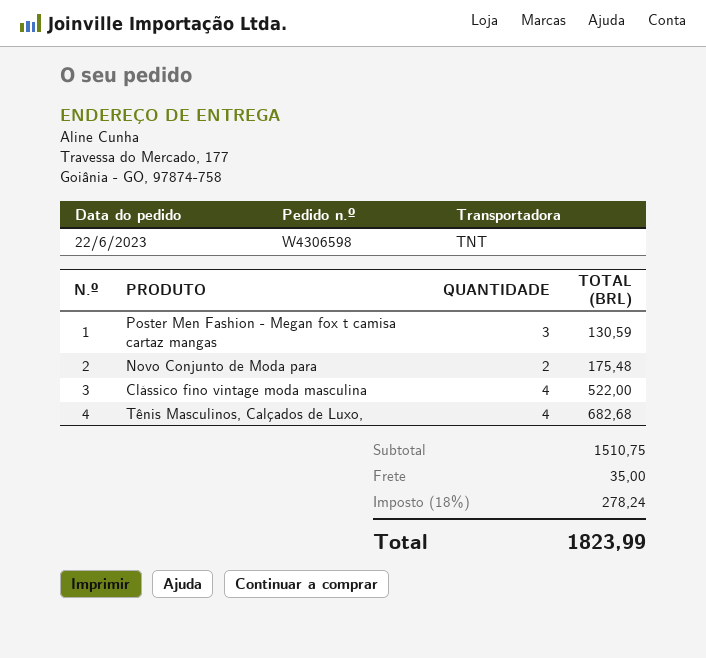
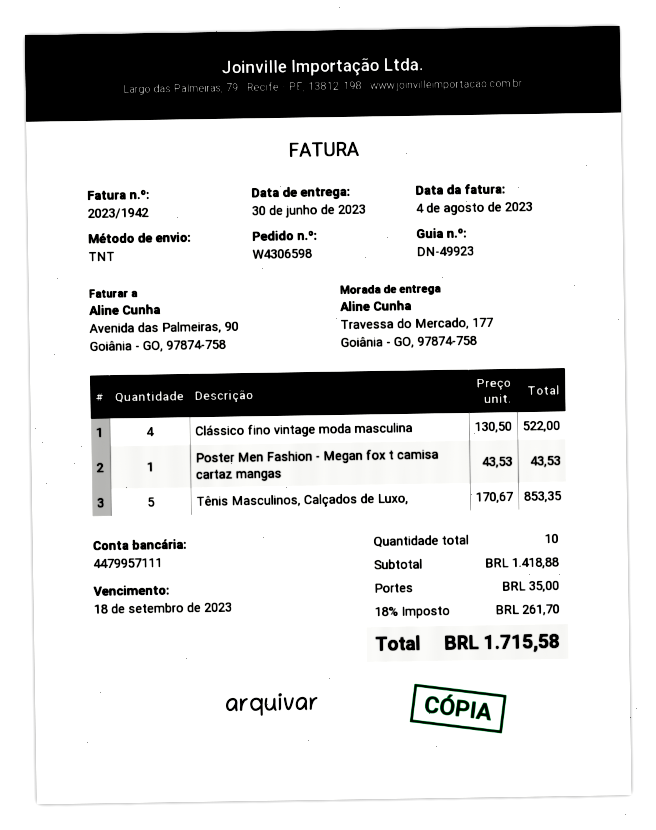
Poster Men Fashion - Megan fox t camisa cartaz mangas: 3 for 130.59 -> 1 for 43.53
Novo Conjunto de Moda para: 2 for 175.48 -> none
Tênis Masculinos, Calçados de Luxo,: 4 for 682.68 -> 5 for 853.35
subtotal: 1510.75 -> 1418.88
tax: 18% = 278.24 -> 18% = 261.70
total: 1823.99 -> 1715.58

